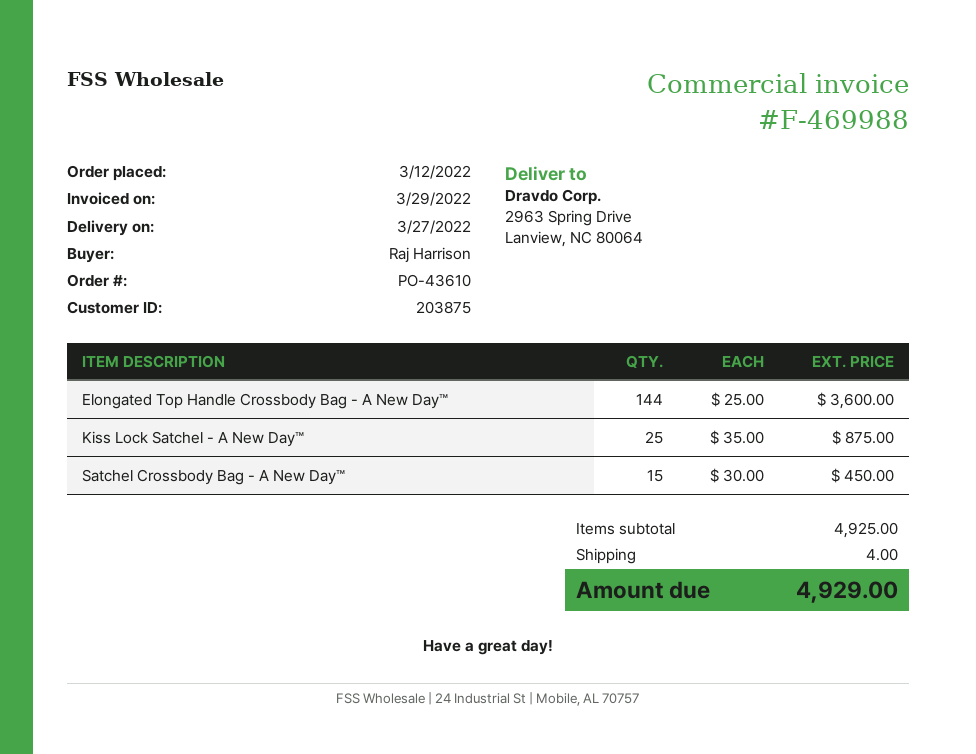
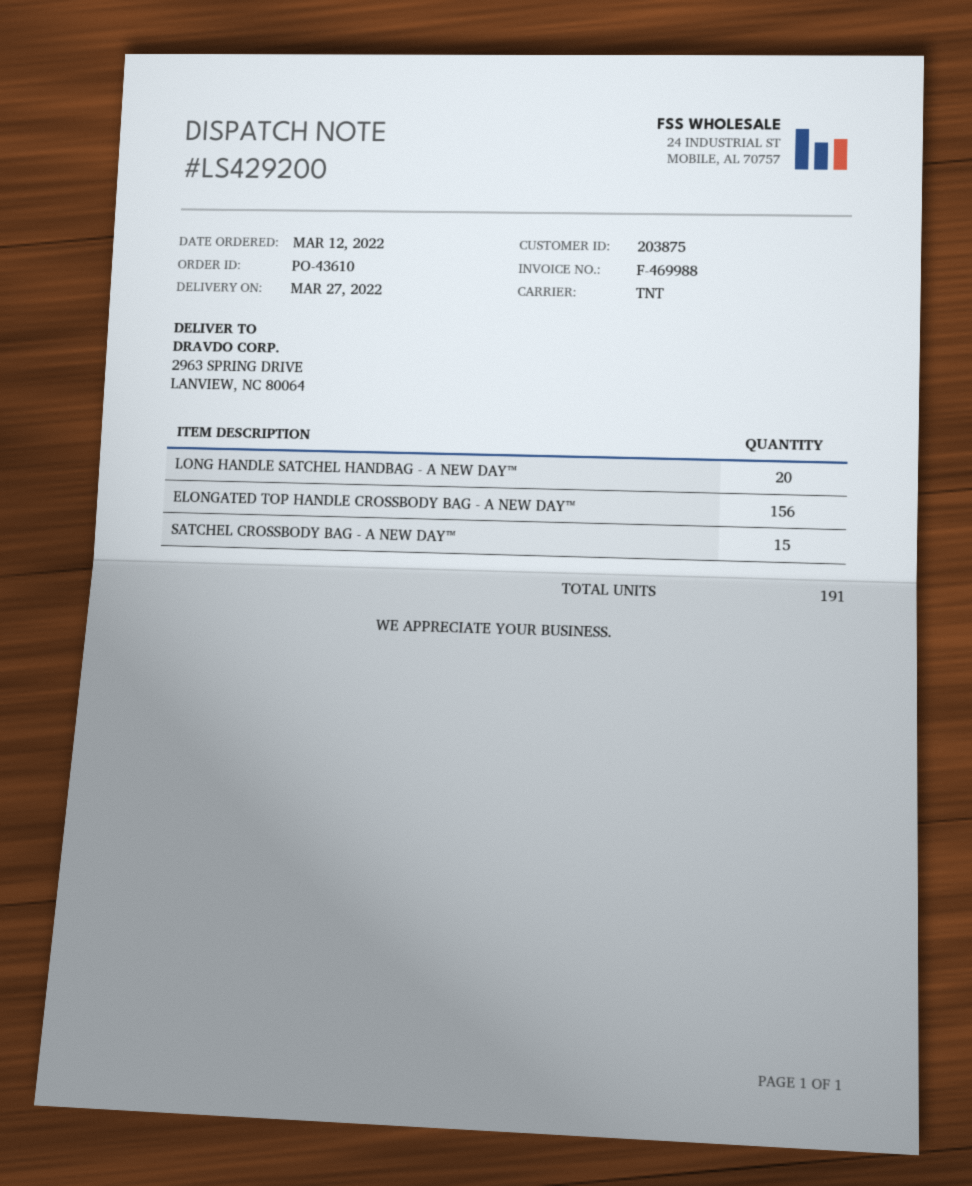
Elongated Top Handle Crossbody Bag - A New Day™: 144 -> 156
Kiss Lock Satchel - A New Day™: 25 -> none
LONG HANDLE SATCHEL HANDBAG - A NEW DAY™: none -> 20

